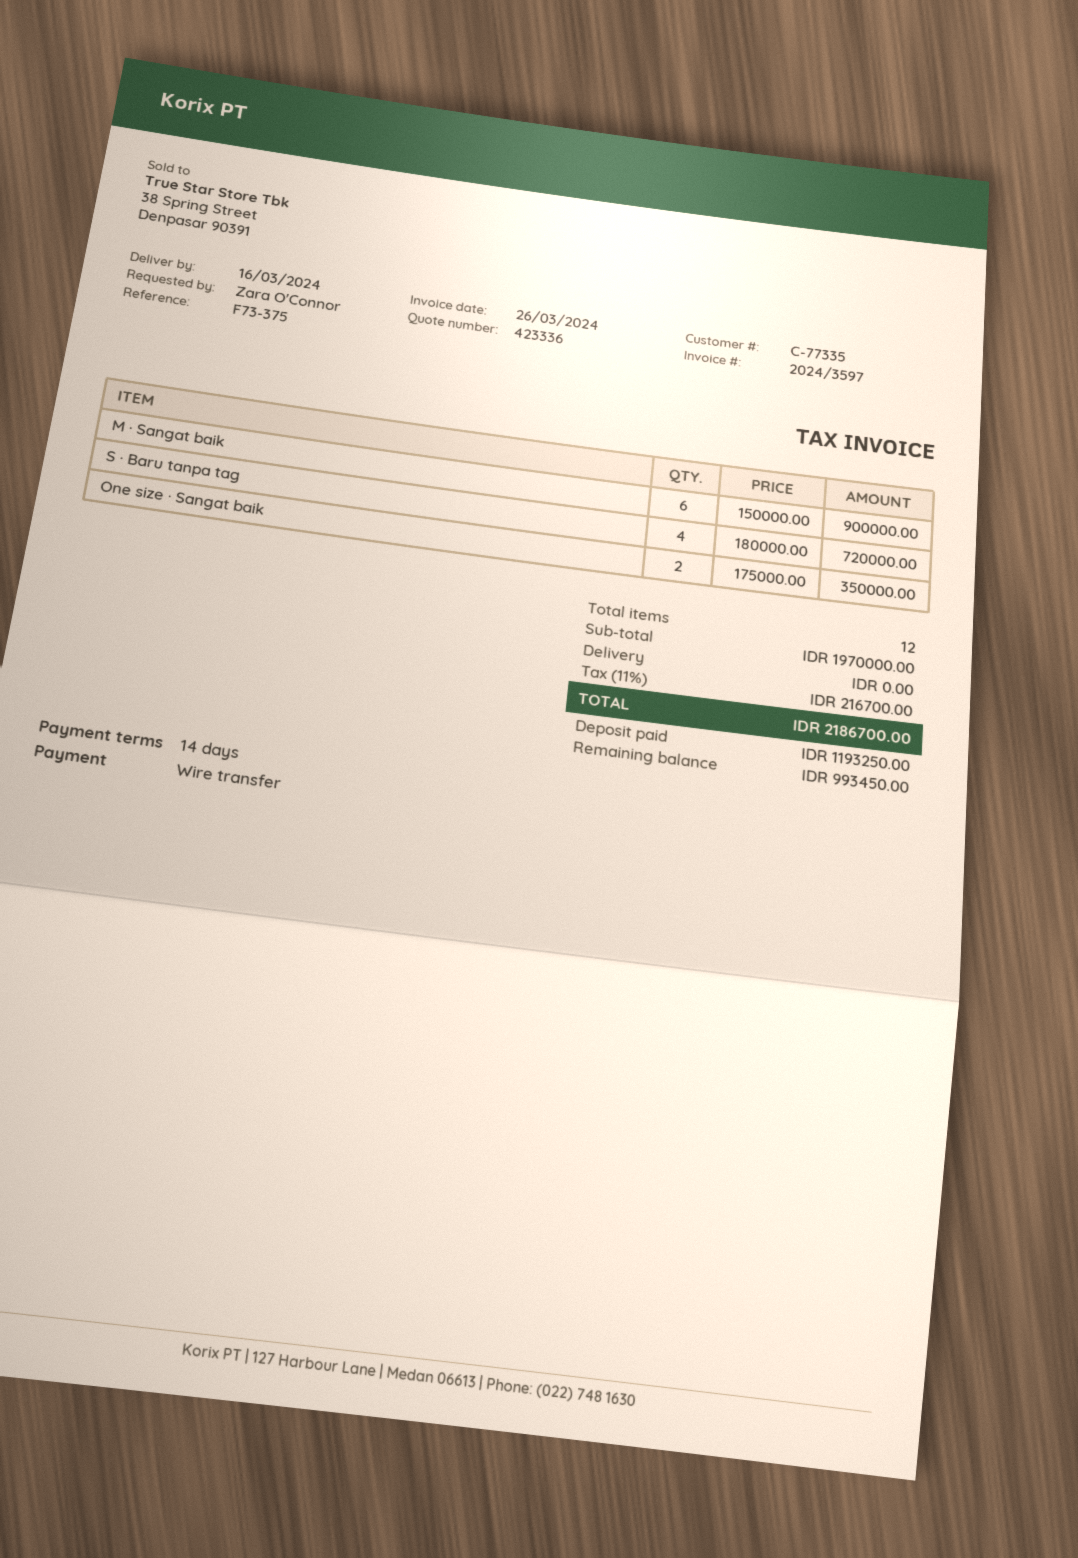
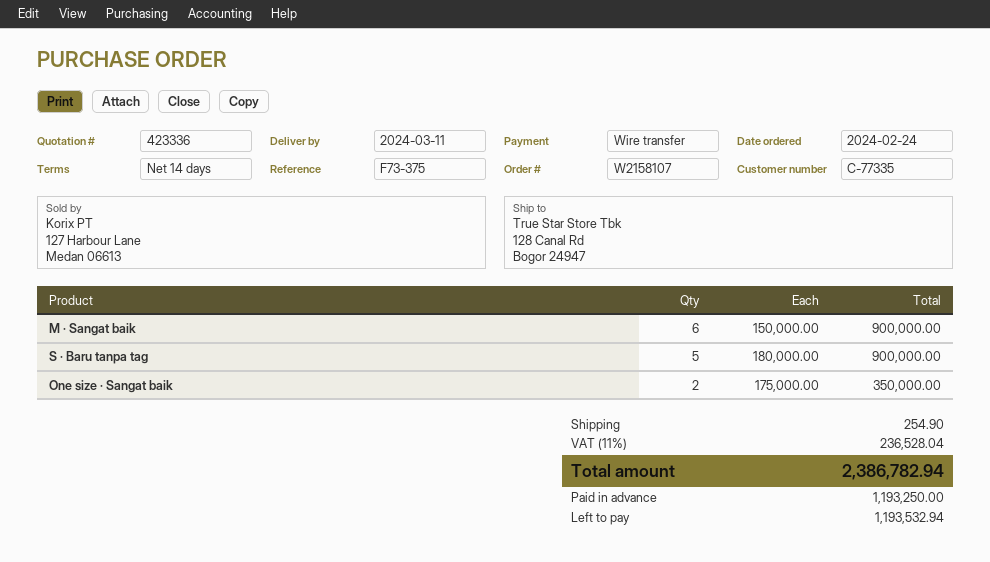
delivery date: 2024-03-16 -> 2024-03-11
S · Baru tanpa tag: 4 x 180000.00 = 720000.00 -> 5 x 180000.00 = 900000.00
shipping: 0.00 -> 254.90
tax: 11% = 216700.00 -> 11% = 236528.04
total: 2186700.00 -> 2386782.94
balance: 993450.00 -> 1193532.94

